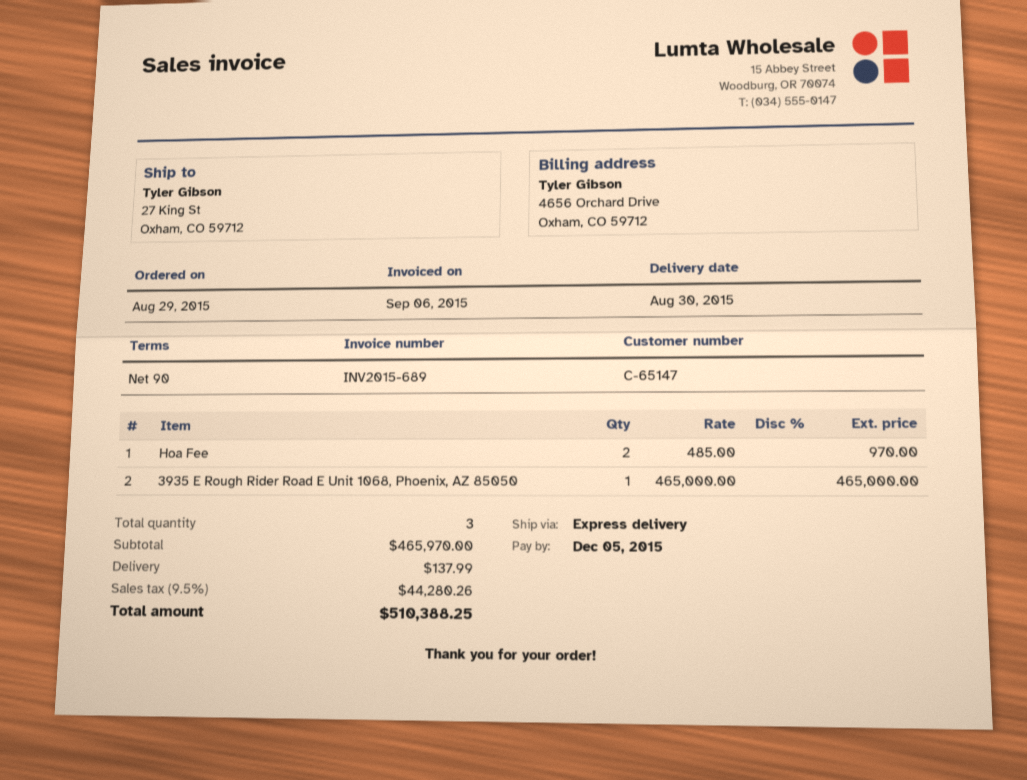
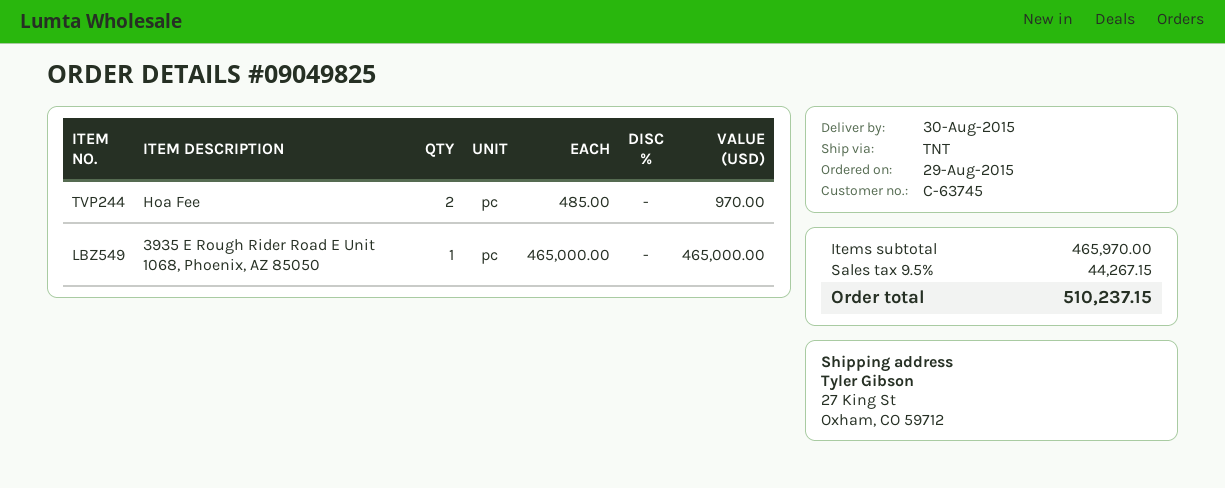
customer number: C-65147 -> C-63745
shipping method: express -> TNT
shipping: 137.99 -> none
tax: 9.5% = 44280.26 -> 9.5% = 44267.15
total: 510388.25 -> 510237.15

